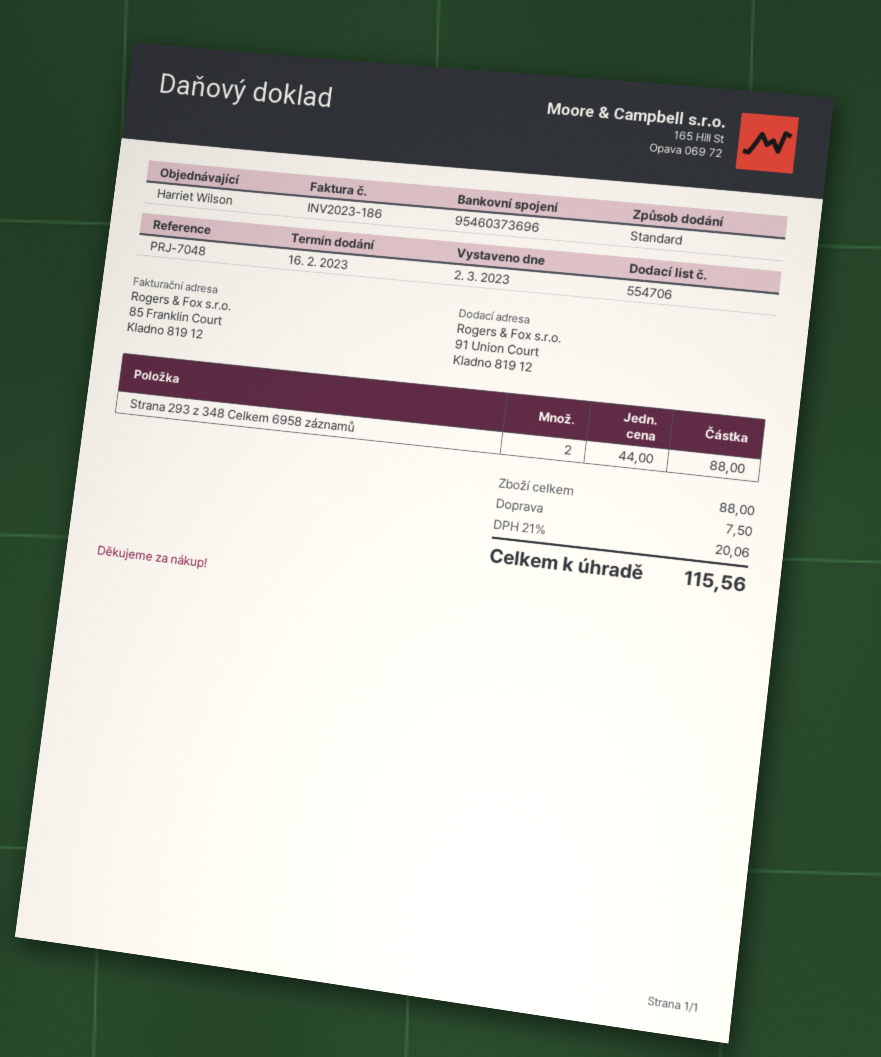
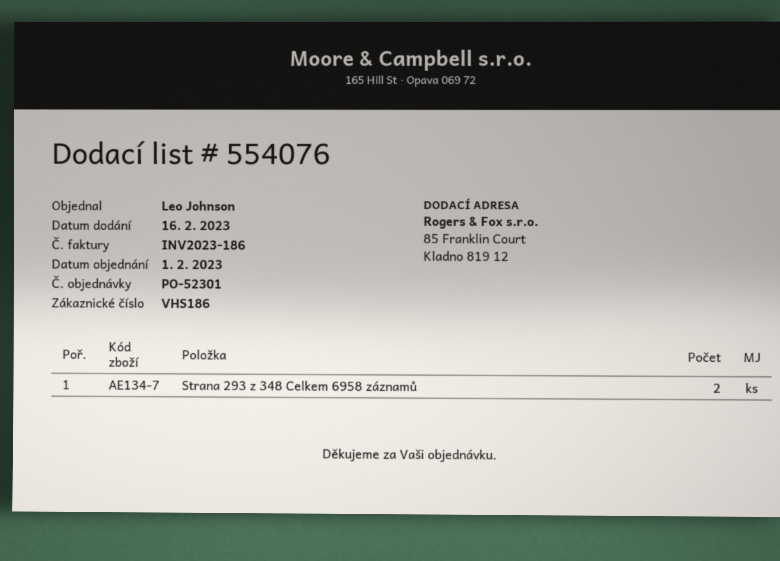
delivery note number: 554706 -> 554076
ordered by: Harriet Wilson -> Leo Johnson
ship to: 91 Union Court, Kladno 819 12 -> 85 Franklin Court, Kladno 819 12

